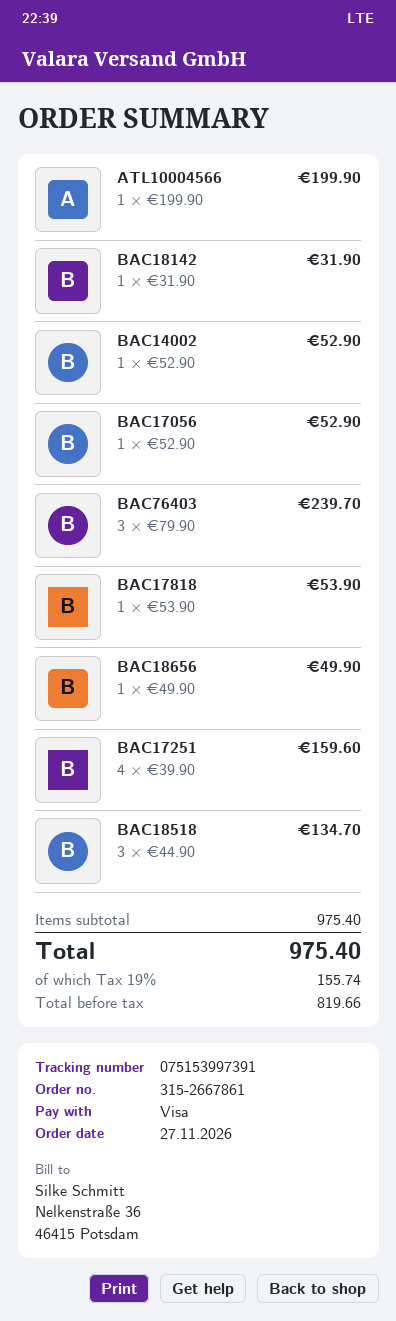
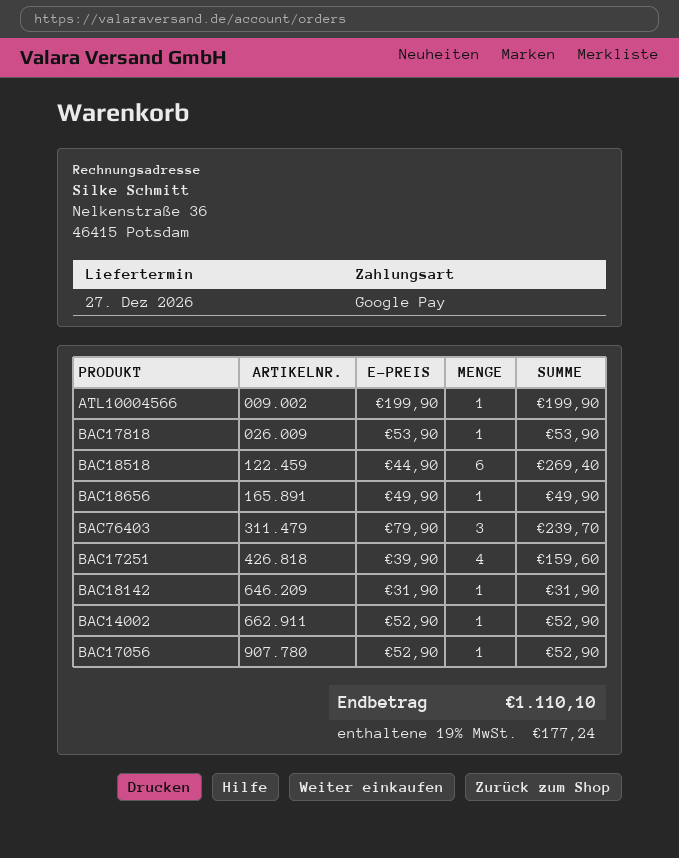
payment method: Visa -> Google Pay
BAC18518: 3 x 44.90 = 134.70 -> 6 x 44.90 = 269.40
tax: 19% = 155.74 -> 19% = 177.24
total: 975.40 -> 1110.10

